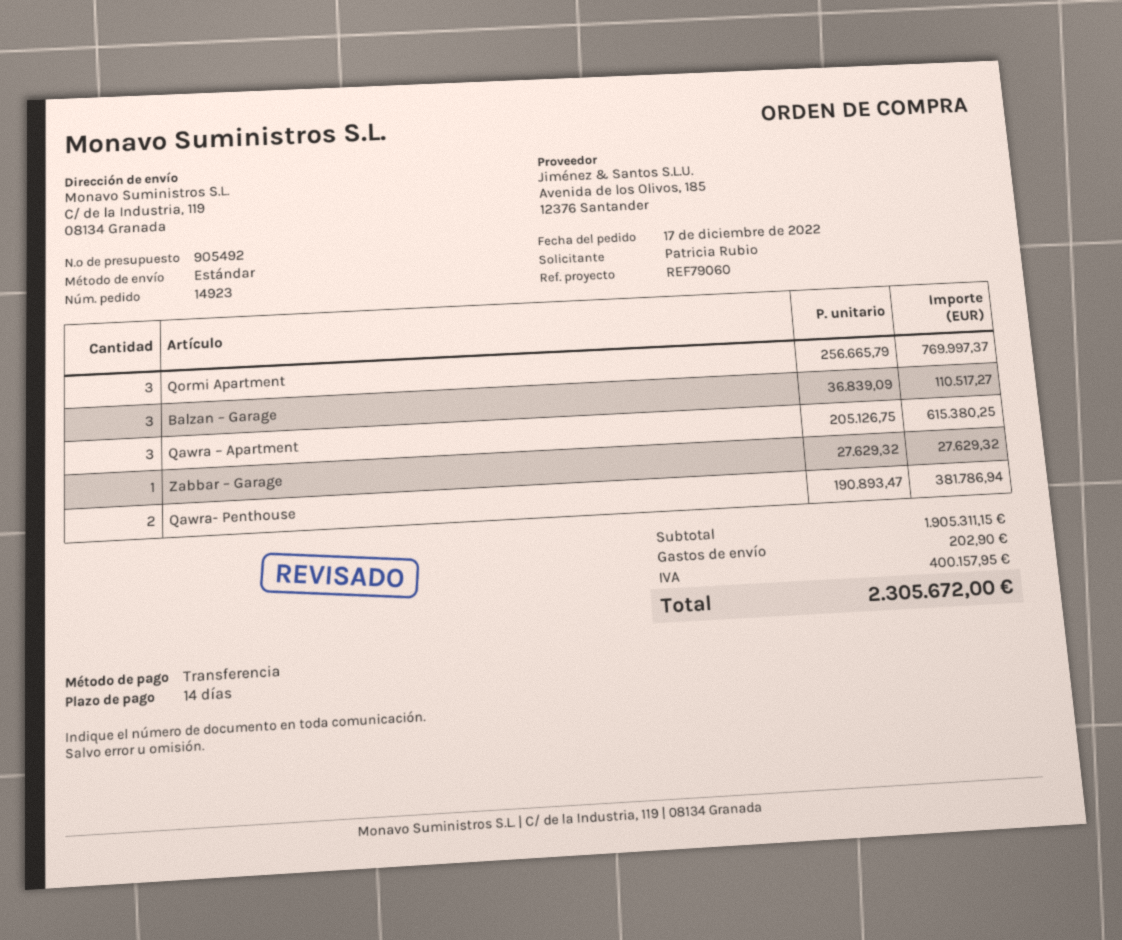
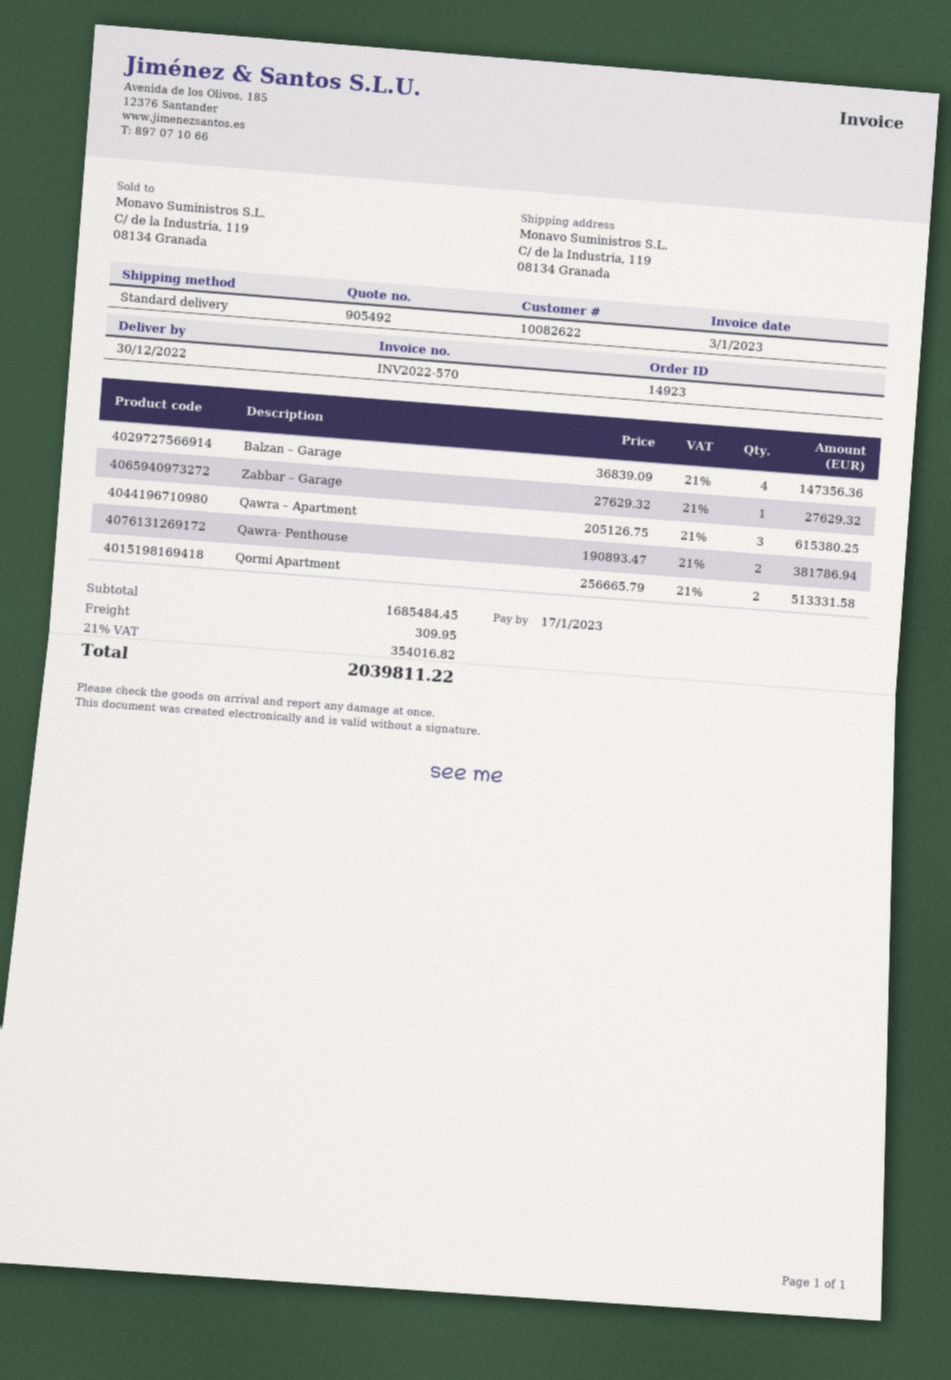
Qormi Apartment: 3 x 256665.79 = 769997.37 -> 2 x 256665.79 = 513331.58
Balzan – Garage: 3 x 36839.09 = 110517.27 -> 4 x 36839.09 = 147356.36
subtotal: 1905311.15 -> 1685484.45
shipping: 202.90 -> 309.95
tax: 400157.95 -> 354016.82
total: 2305672.00 -> 2039811.22

